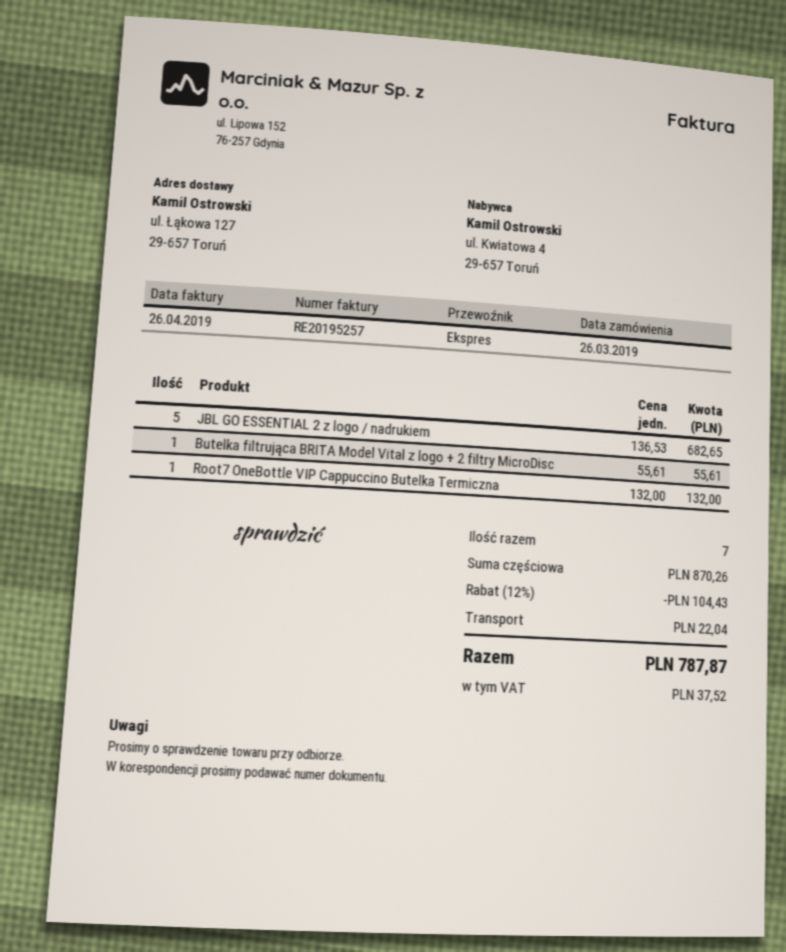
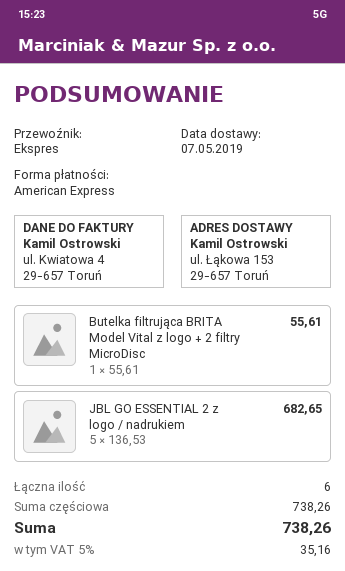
ship to: ul. Łąkowa 127, 29-657 Toruń -> ul. Łąkowa 153, 29-657 Toruń
Root7 OneBottle VIP Cappuccino Butelka Termiczna: 1 x 132.00 = 132.00 -> none
total quantity: 7 -> 6
subtotal: 870.26 -> 738.26
discount: 12% = 104.43 -> none
shipping: 22.04 -> none
tax: 37.52 -> 35.16
total: 787.87 -> 738.26

